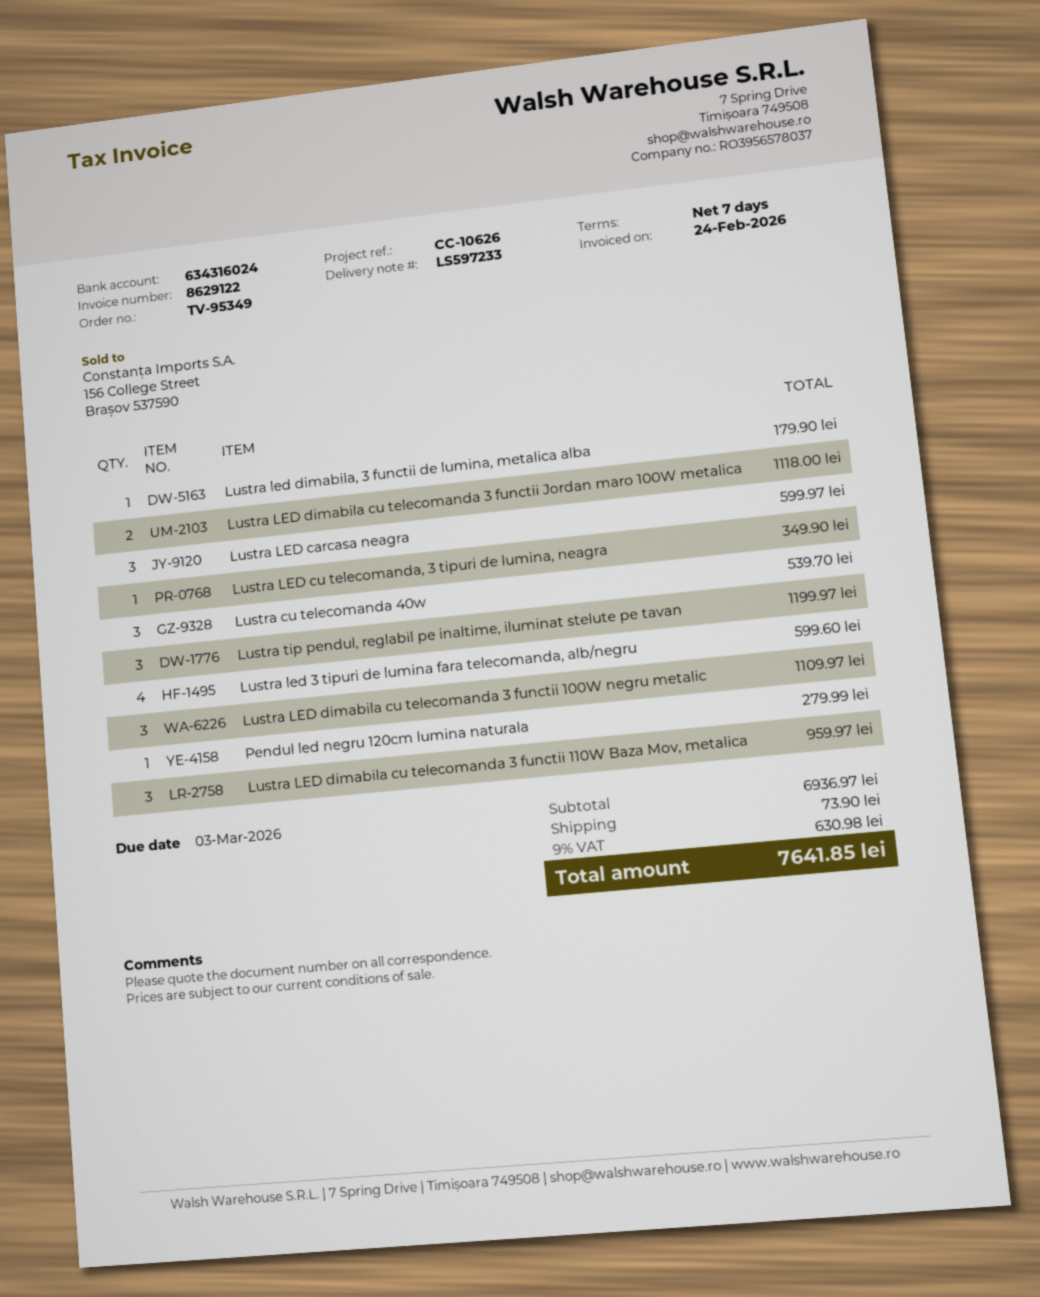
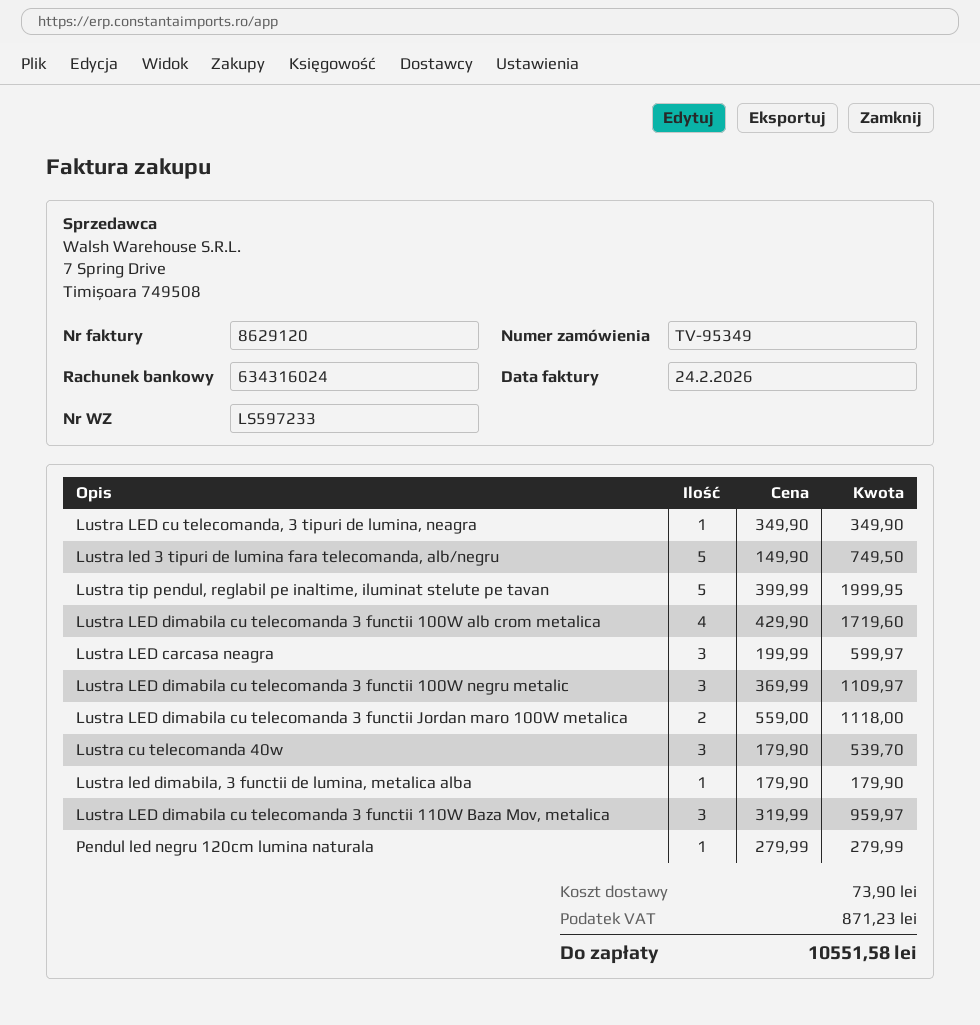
invoice number: 8629122 -> 8629120
Lustra tip pendul, reglabil pe inaltime, iluminat stelute pe tavan: 3 for 1199.97 -> 5 for 1999.95
Lustra led 3 tipuri de lumina fara telecomanda, alb/negru: 4 for 599.60 -> 5 for 749.50
Lustra LED dimabila cu telecomanda 3 functii 100W alb crom metalica: none -> 4 for 1719.60
tax: 630.98 -> 871.23
total: 7641.85 -> 10551.58

